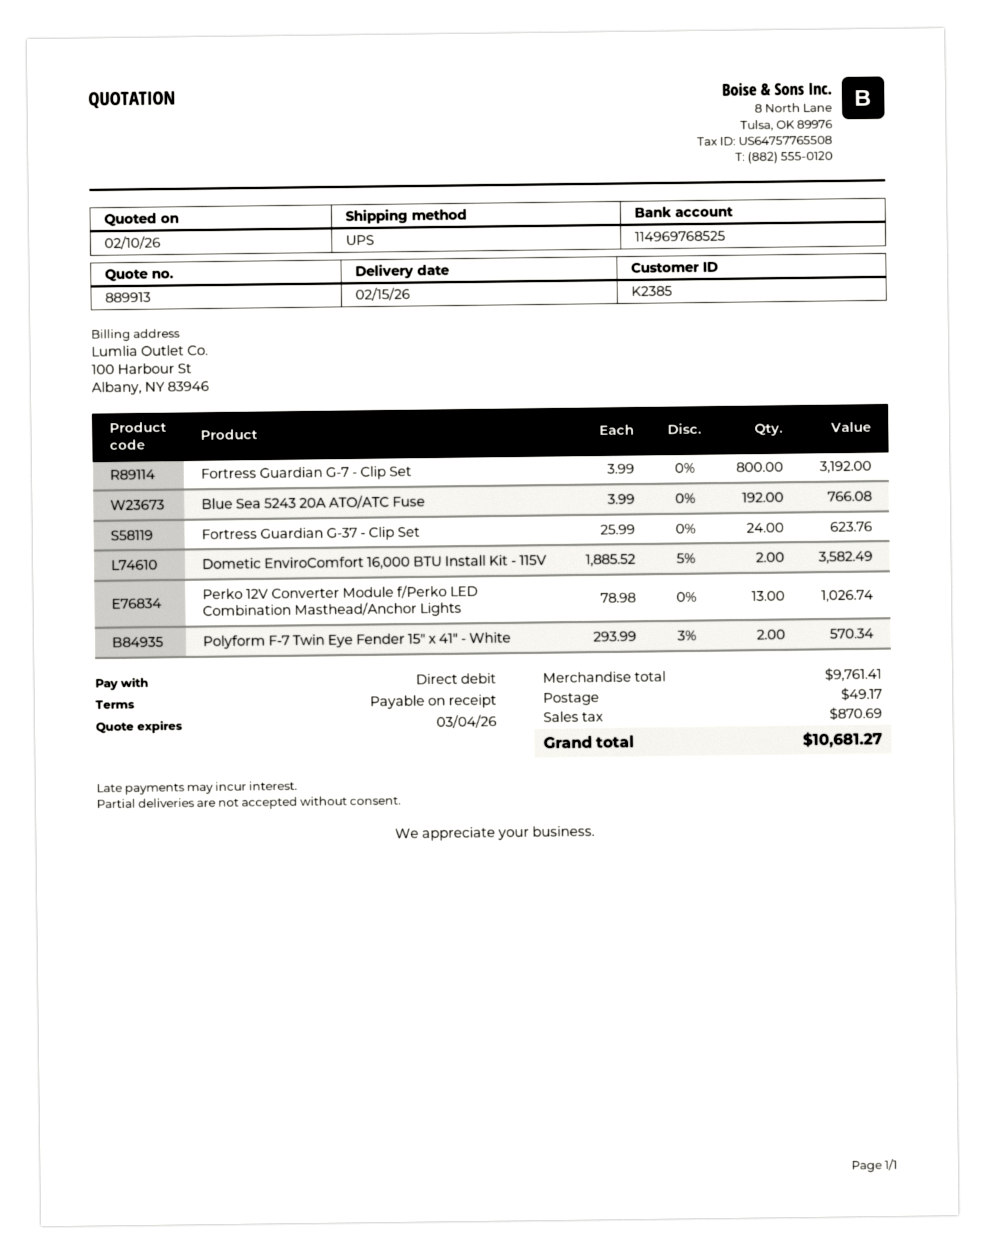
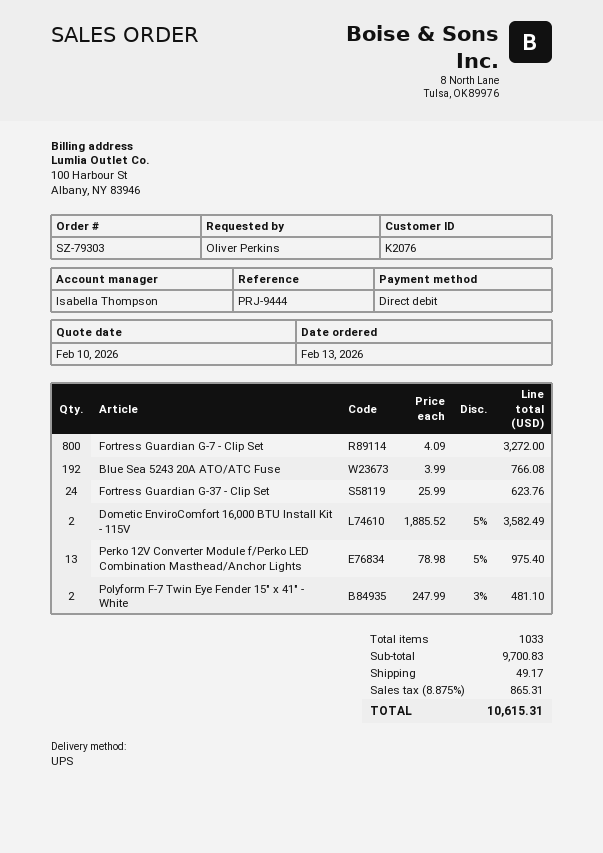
customer number: K2385 -> K2076
Fortress Guardian G-7 - Clip Set: 800 x 3.99 = 3192.00 -> 800 x 4.09 = 3272.00
Perko 12V Converter Module f/Perko LED Combination Masthead/Anchor Lights: 13 x 78.98 = 1026.74 -> 13 x 78.98 - 5% = 975.40
Polyform F-7 Twin Eye Fender 15" x 41" - White: 2 x 293.99 - 3% = 570.34 -> 2 x 247.99 - 3% = 481.10
subtotal: 9761.41 -> 9700.83
tax: 870.69 -> 865.31
total: 10681.27 -> 10615.31

